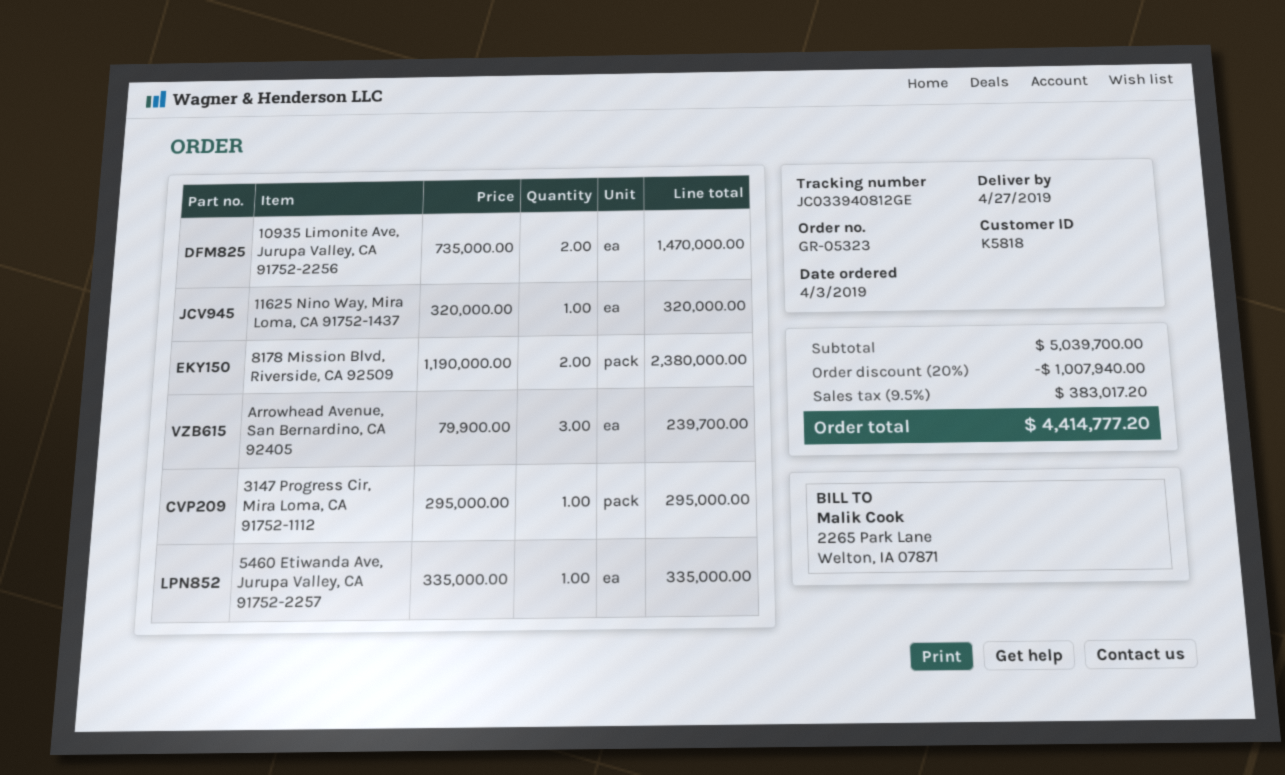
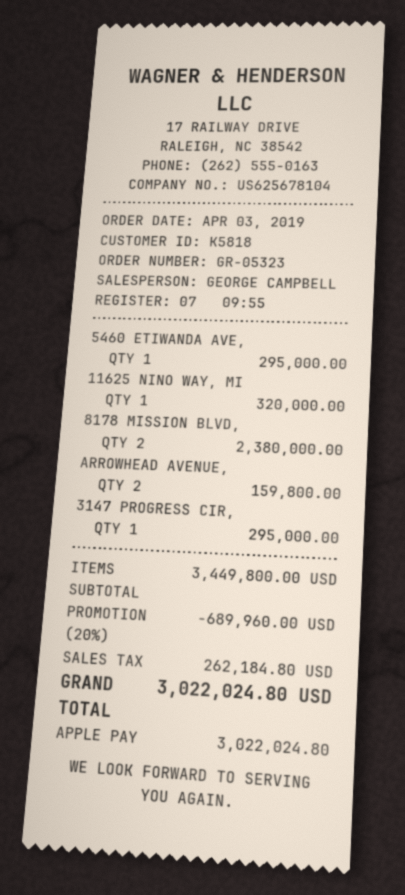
10935 Limonite Ave, Jurupa Valley, CA 91752-2256: 2 for 1470000.00 -> none
Arrowhead Avenue, San Bernardino, CA 92405: 3 for 239700.00 -> 2 for 159800.00
5460 Etiwanda Ave, Jurupa Valley, CA 91752-2257: 1 for 335000.00 -> 1 for 295000.00
subtotal: 5039700.00 -> 3449800.00
discount: 20% = 1007940.00 -> 20% = 689960.00
tax: 383017.20 -> 262184.80
total: 4414777.20 -> 3022024.80

